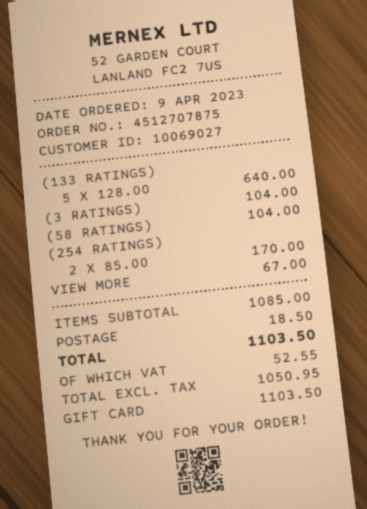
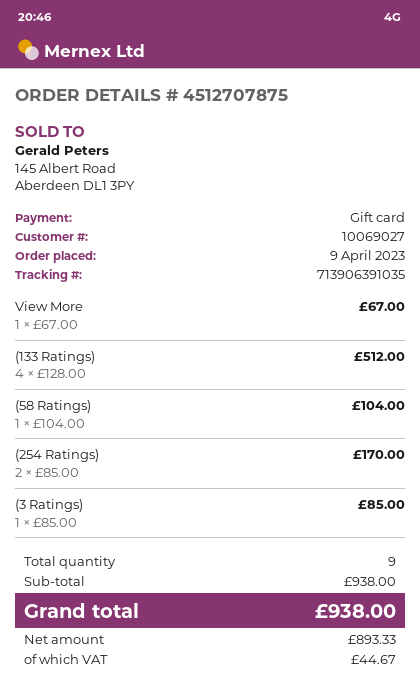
(133 RATINGS): 5 x 128.00 = 640.00 -> 4 x 128.00 = 512.00
(3 RATINGS): 1 x 104.00 = 104.00 -> 1 x 85.00 = 85.00
subtotal: 1085.00 -> 938.00
shipping: 18.50 -> none
net: 1050.95 -> 893.33
tax: 52.55 -> 44.67
total: 1103.50 -> 938.00

